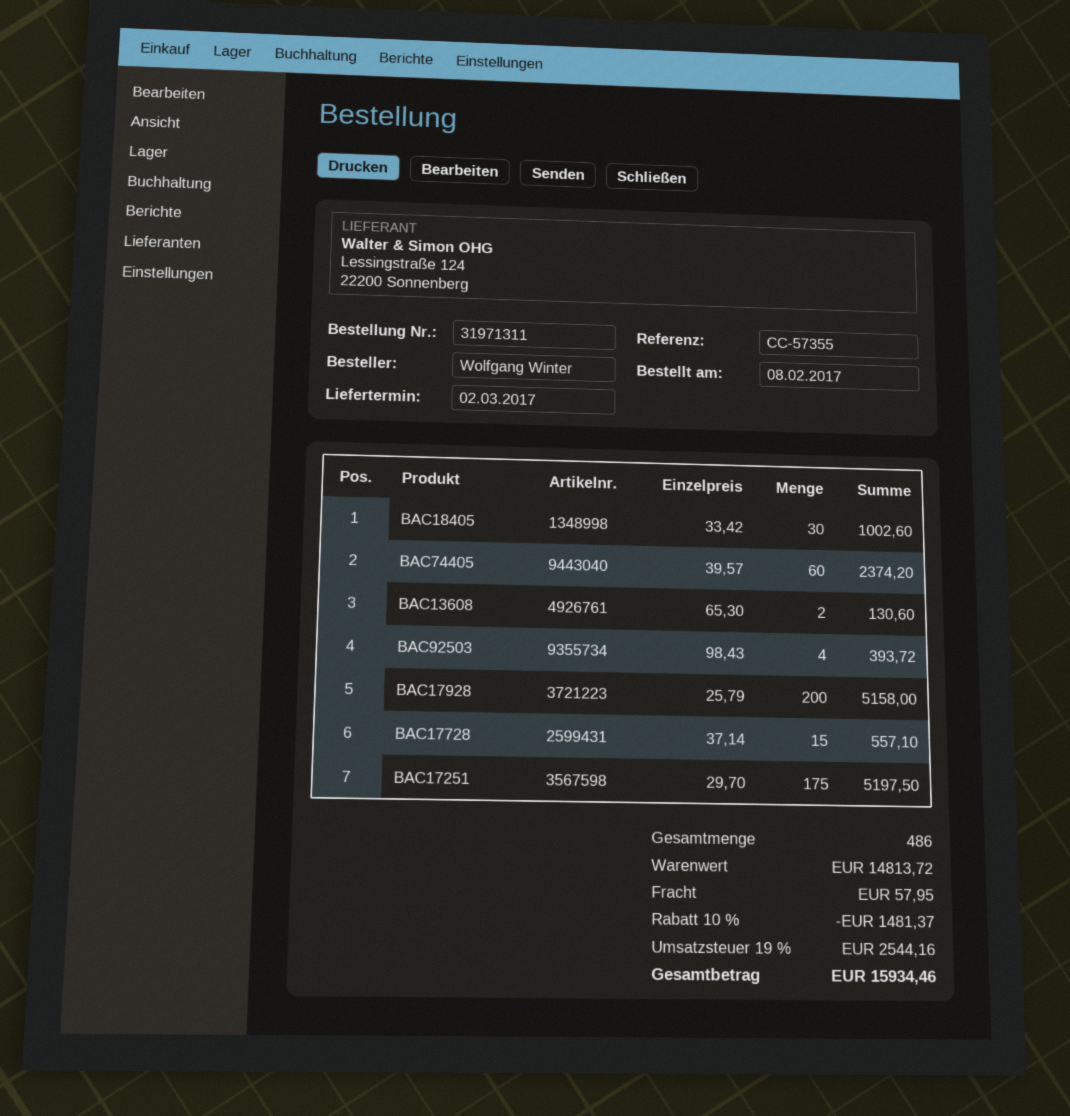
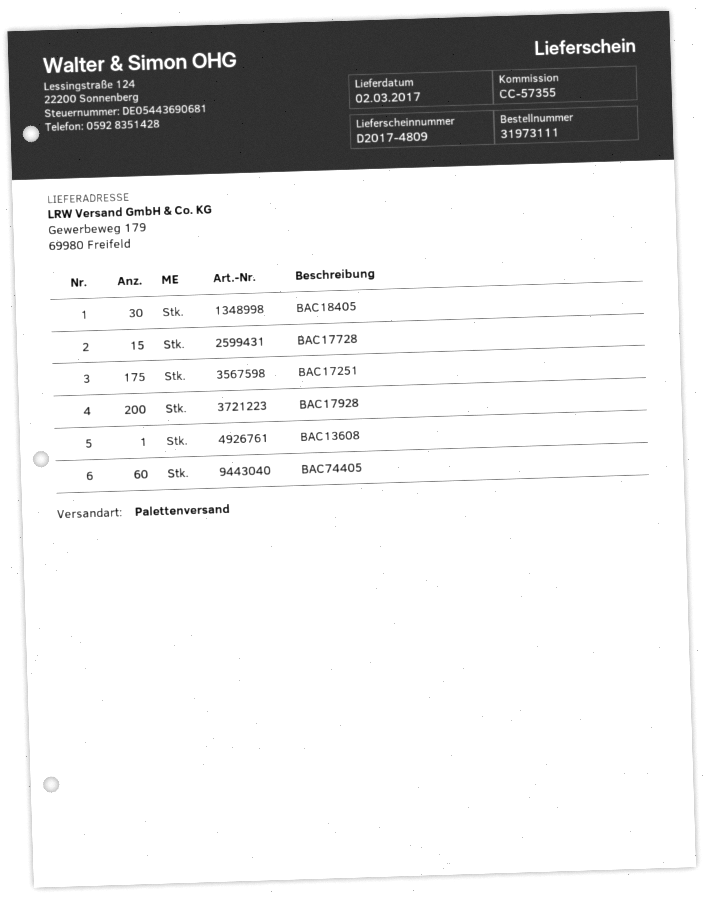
order number: 31971311 -> 31973111
BAC13608: 2 -> 1
BAC92503: 4 -> none

